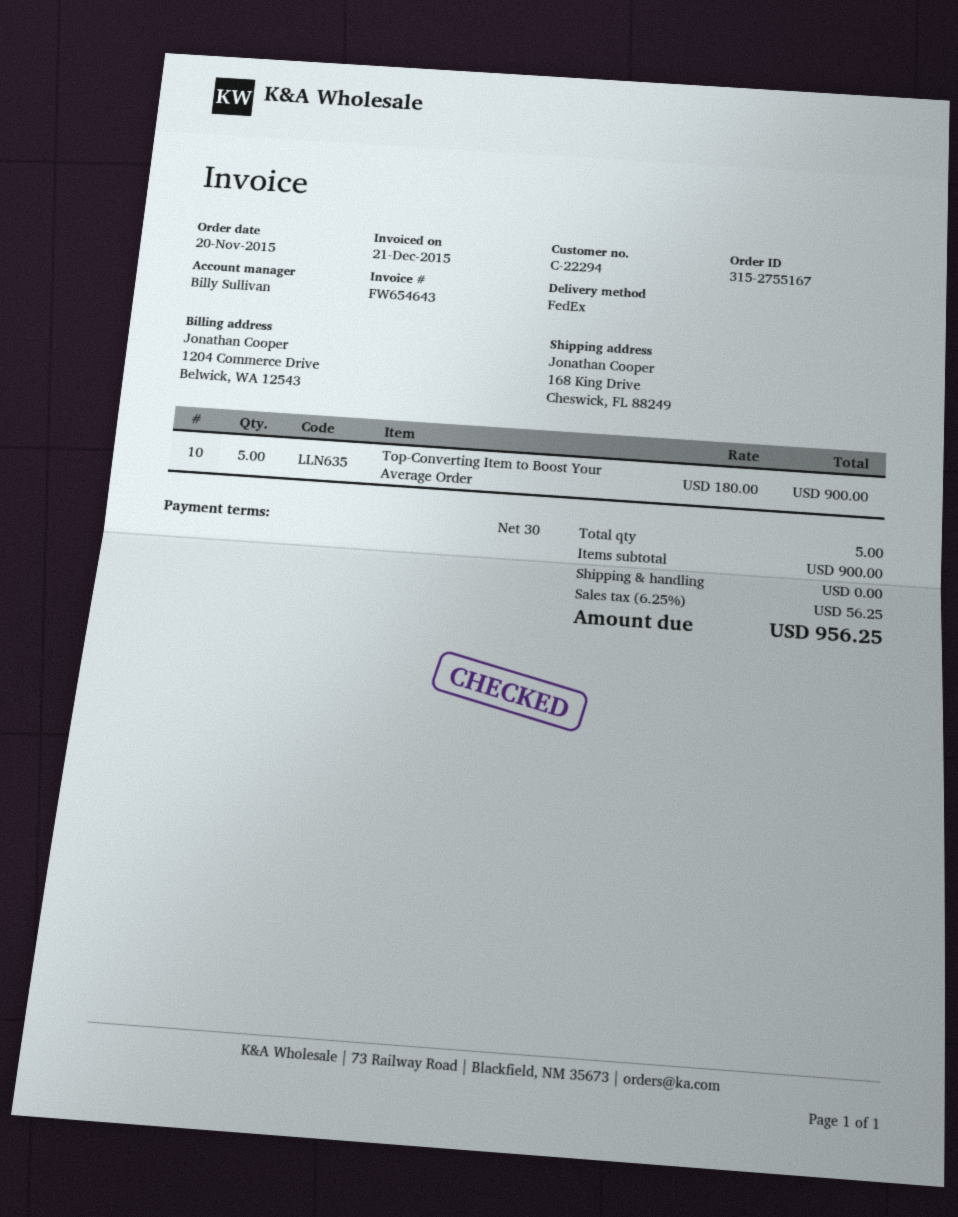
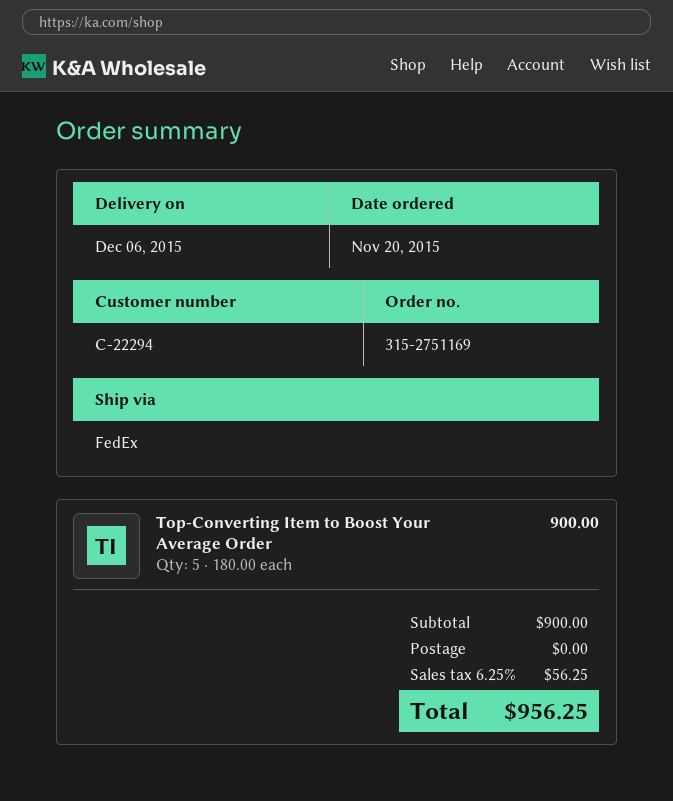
order number: 315-2755167 -> 315-2751169

